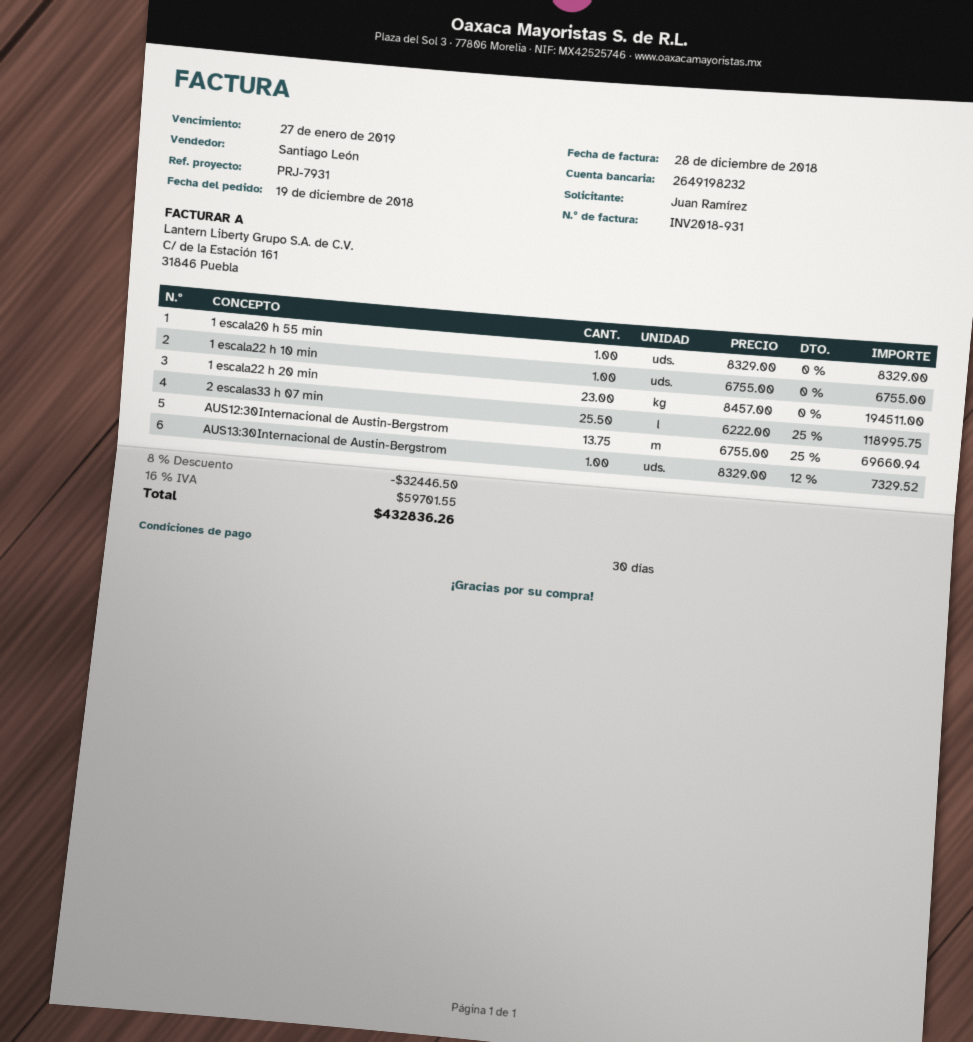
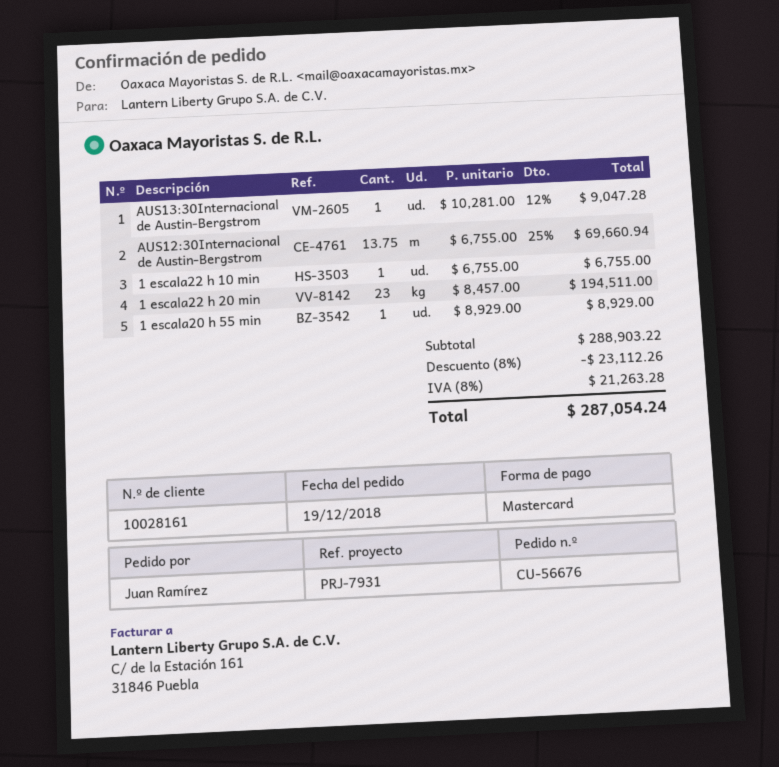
1 escala20 h 55 min: 1 x 8329.00 = 8329.00 -> 1 x 8929.00 = 8929.00
2 escalas33 h 07 min: 25.5 x 6222.00 - 25% = 118995.75 -> none
AUS13:30Internacional de Austin-Bergstrom: 1 x 8329.00 - 12% = 7329.52 -> 1 x 10281.00 - 12% = 9047.28
discount: 8% = 32446.50 -> 8% = 23112.26
tax: 16% = 59701.55 -> 8% = 21263.28
total: 432836.26 -> 287054.24

